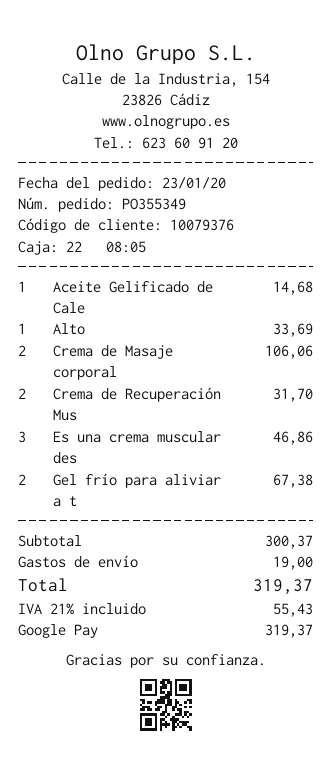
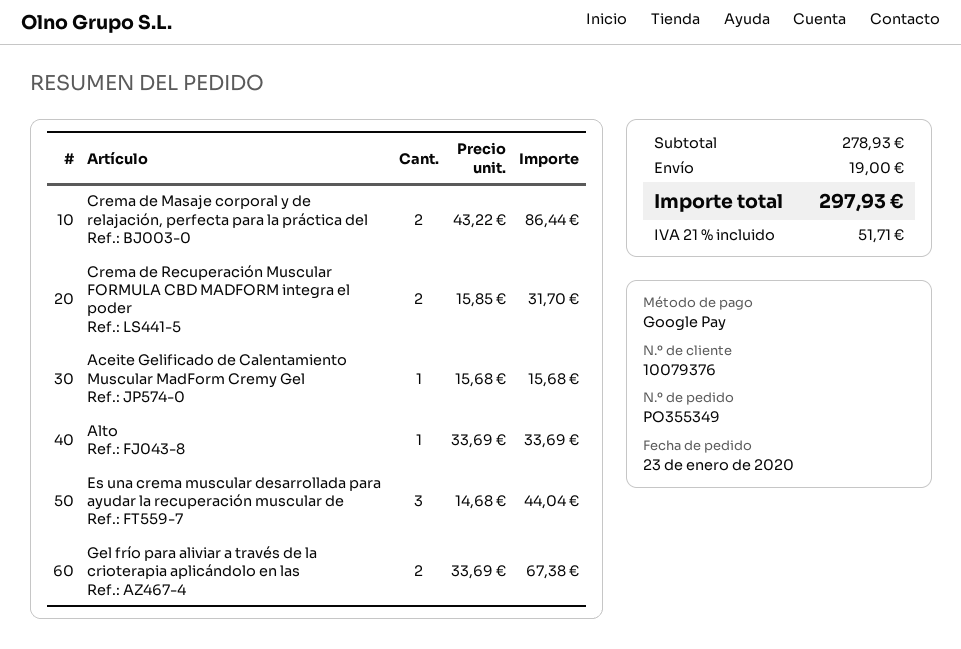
Aceite Gelificado de Cale: 1 for 14.68 -> 1 for 15.68
Crema de Masaje corporal: 2 for 106.06 -> 2 for 86.44
Es una crema muscular des: 3 for 46.86 -> 3 for 44.04
subtotal: 300.37 -> 278.93
tax: 21% = 55.43 -> 21% = 51.71
total: 319.37 -> 297.93

